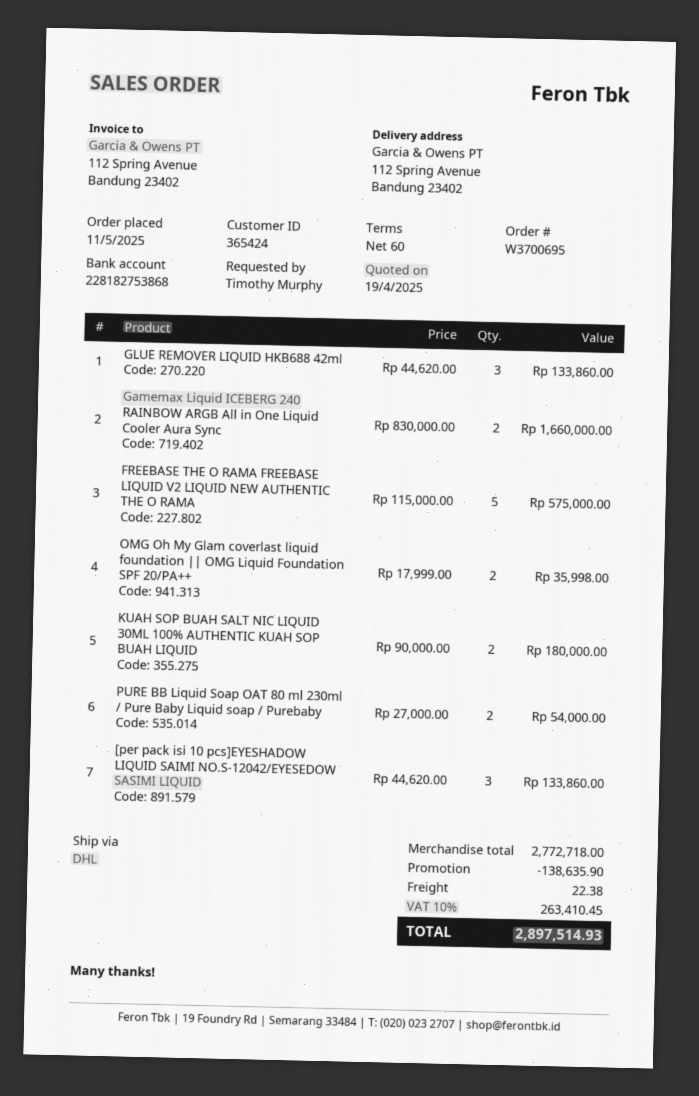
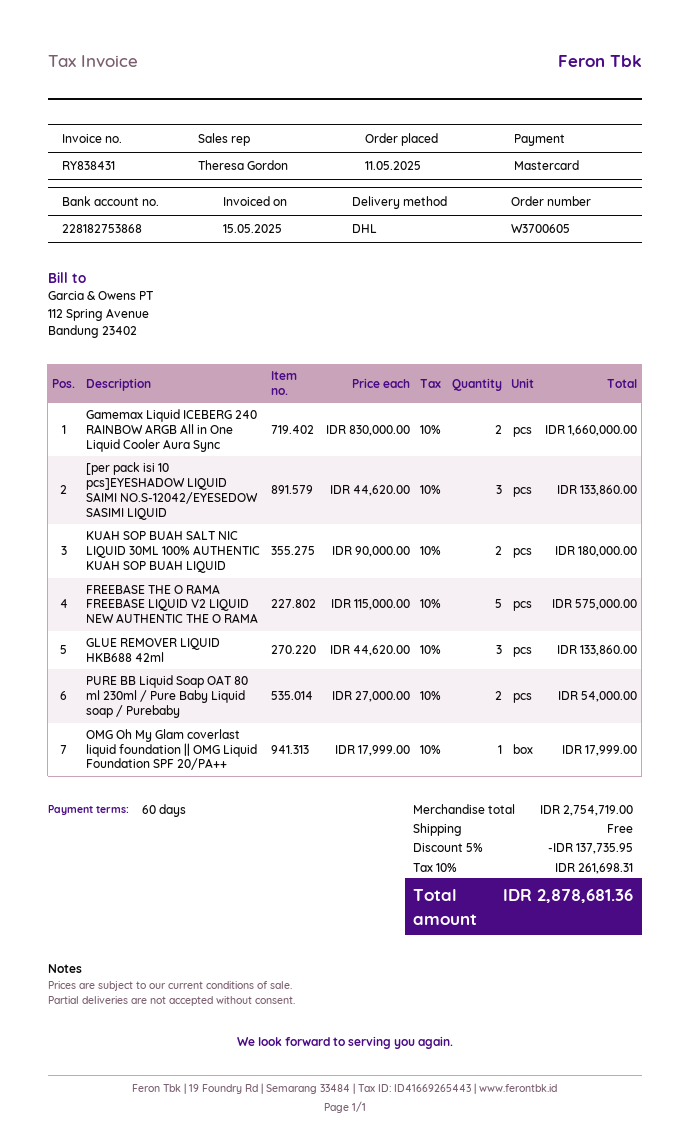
order number: W3700695 -> W3700605
OMG Oh My Glam coverlast liquid foundation || OMG Liquid Foundation SPF 20/PA++: 2 x 17999.00 = 35998.00 -> 1 x 17999.00 = 17999.00
subtotal: 2772718.00 -> 2754719.00
discount: 138635.90 -> 137735.95
shipping: 22.38 -> 0.00
tax: 10% = 263410.45 -> 10% = 261698.31
total: 2897514.93 -> 2878681.36

